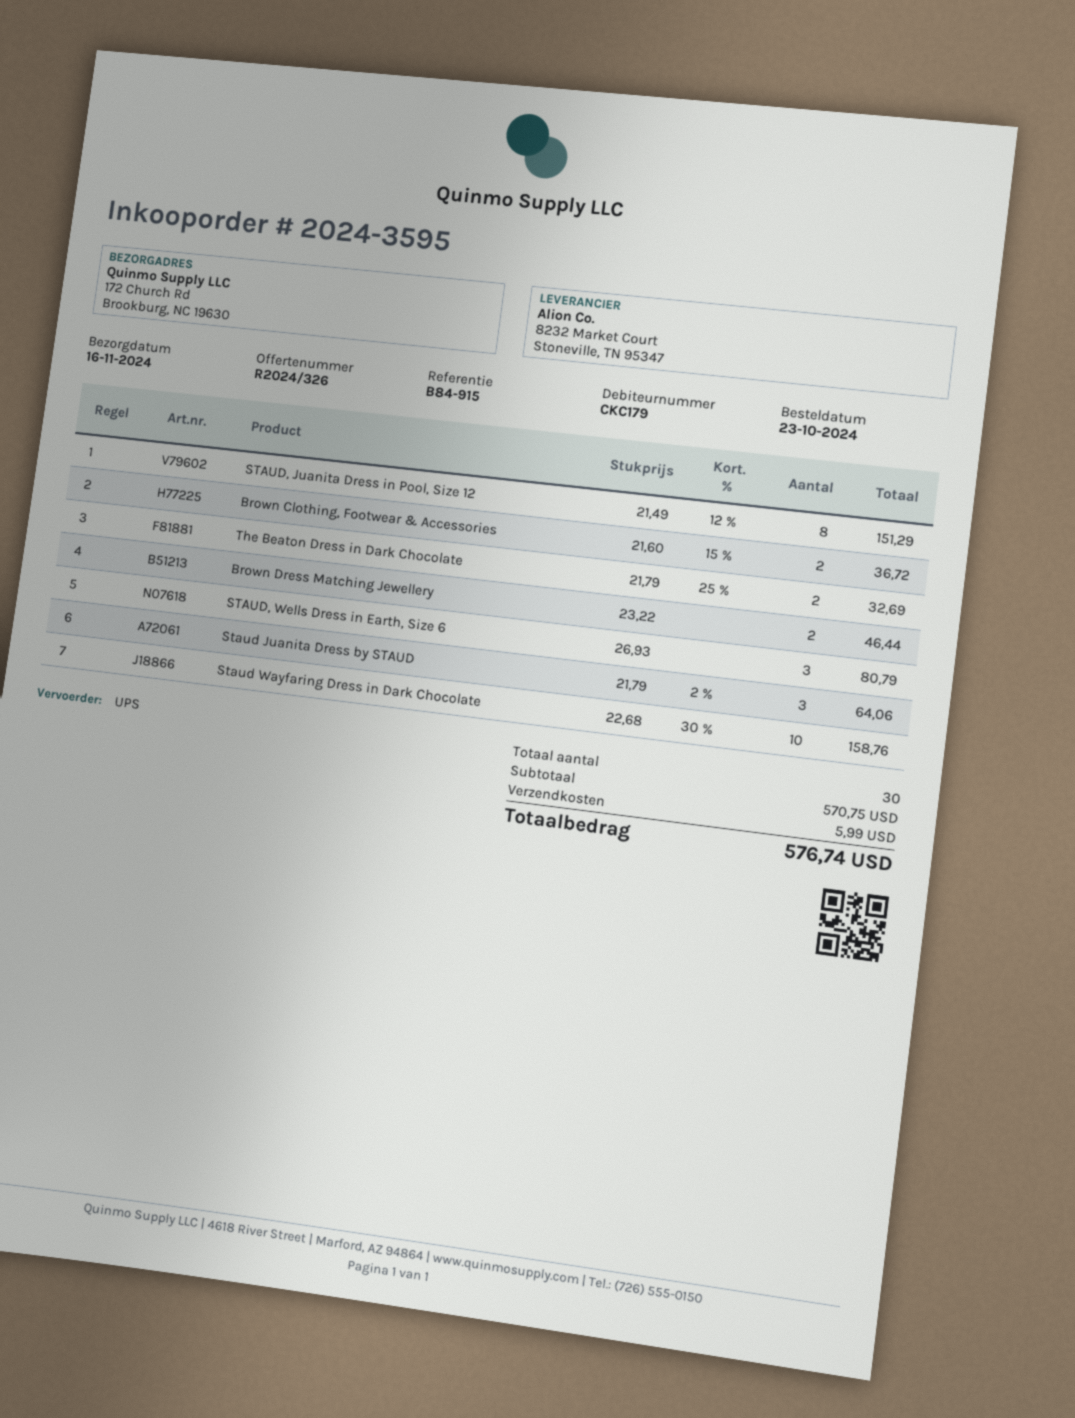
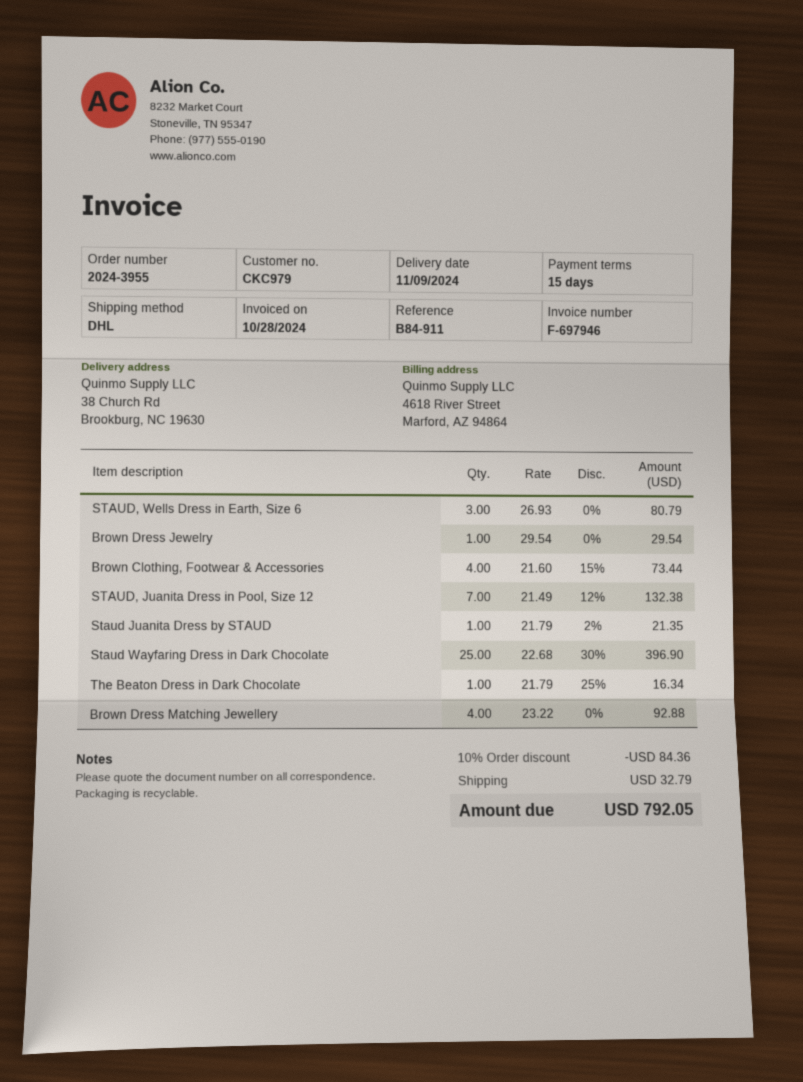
order number: 2024-3595 -> 2024-3955
delivery date: 2024-11-16 -> 2024-11-09
customer number: CKC179 -> CKC979
reference: B84-915 -> B84-911
shipping method: UPS -> DHL
ship to: 172 Church Rd, Brookburg, NC 19630 -> 38 Church Rd, Brookburg, NC 19630
STAUD, Juanita Dress in Pool, Size 12: 8 x 21.49 - 12% = 151.29 -> 7 x 21.49 - 12% = 132.38
Brown Clothing, Footwear & Accessories: 2 x 21.60 - 15% = 36.72 -> 4 x 21.60 - 15% = 73.44
The Beaton Dress in Dark Chocolate: 2 x 21.79 - 25% = 32.69 -> 1 x 21.79 - 25% = 16.34
Brown Dress Matching Jewellery: 2 x 23.22 = 46.44 -> 4 x 23.22 = 92.88
Staud Juanita Dress by STAUD: 3 x 21.79 - 2% = 64.06 -> 1 x 21.79 - 2% = 21.35
Staud Wayfaring Dress in Dark Chocolate: 10 x 22.68 - 30% = 158.76 -> 25 x 22.68 - 30% = 396.90
Brown Dress Jewelry: none -> 1 x 29.54 = 29.54
discount: none -> 10% = 84.36
shipping: 5.99 -> 32.79
total: 576.74 -> 792.05

